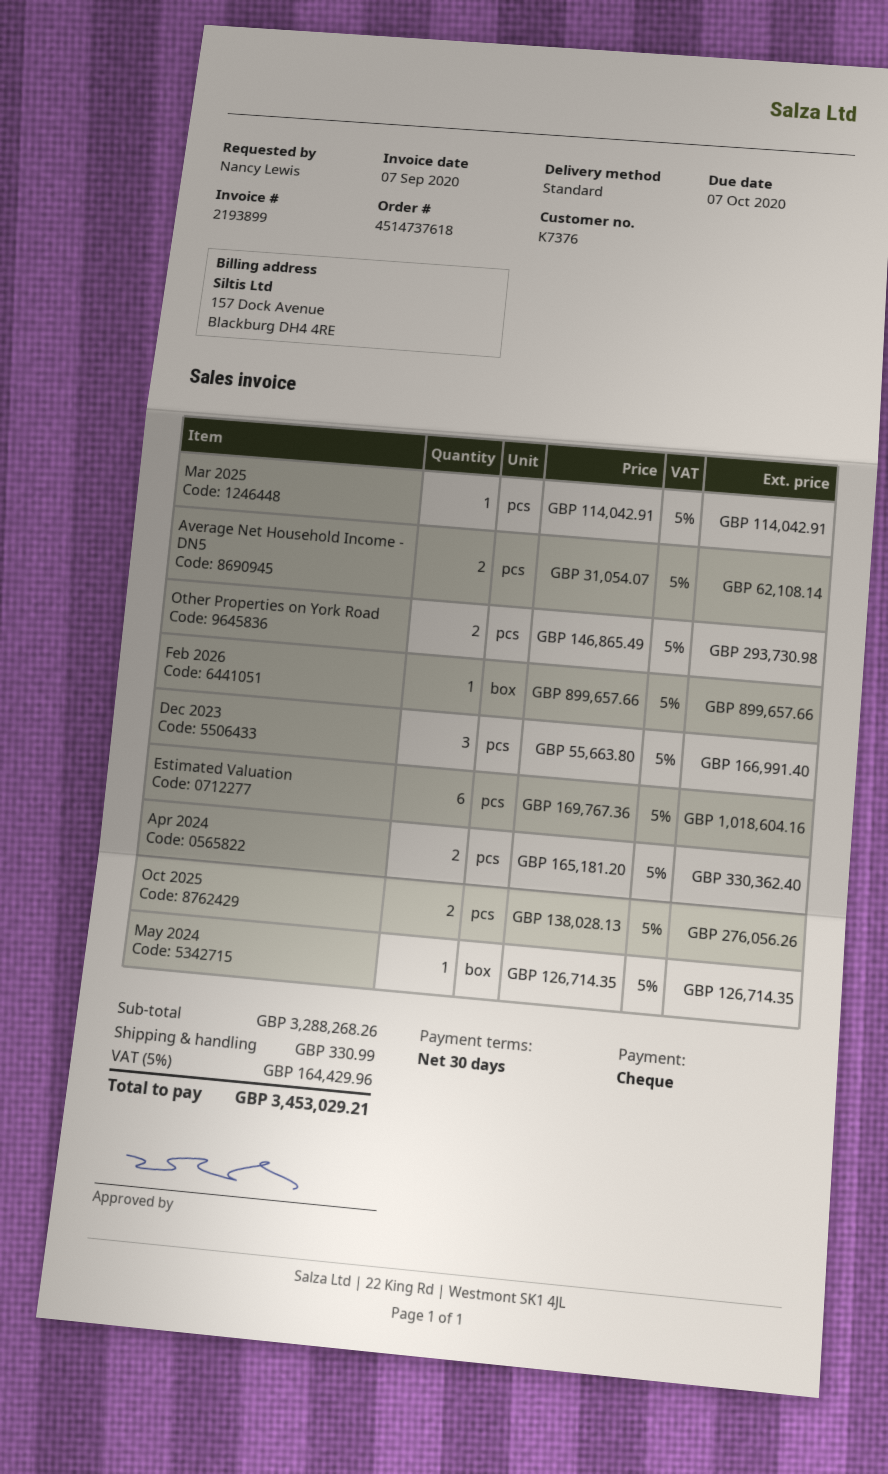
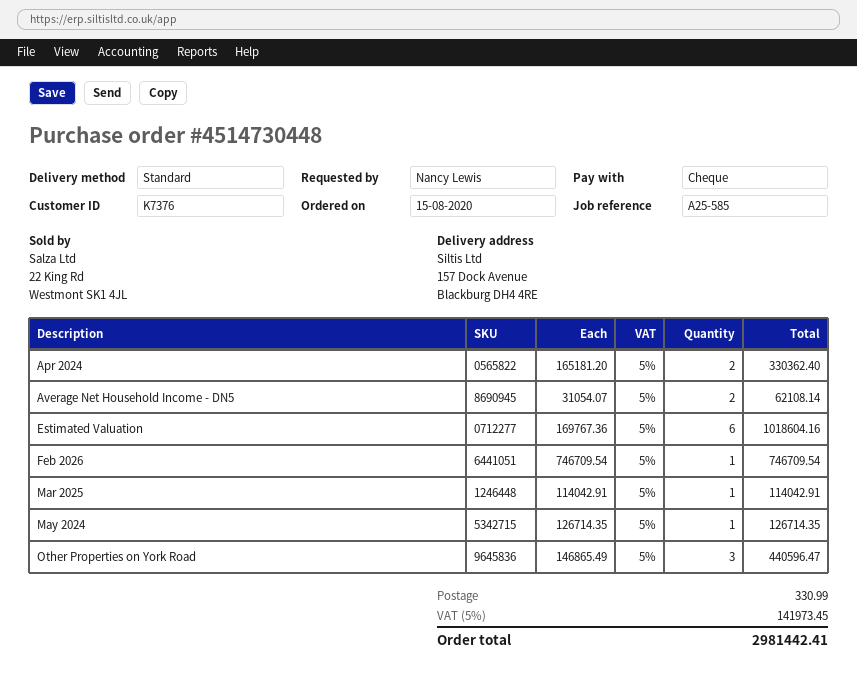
order number: 4514737618 -> 4514730448
Other Properties on York Road: 2 x 146865.49 = 293730.98 -> 3 x 146865.49 = 440596.47
Feb 2026: 1 x 899657.66 = 899657.66 -> 1 x 746709.54 = 746709.54
Dec 2023: 3 x 55663.80 = 166991.40 -> none
Oct 2025: 2 x 138028.13 = 276056.26 -> none
tax: 5% = 164429.96 -> 5% = 141973.45
total: 3453029.21 -> 2981442.41

